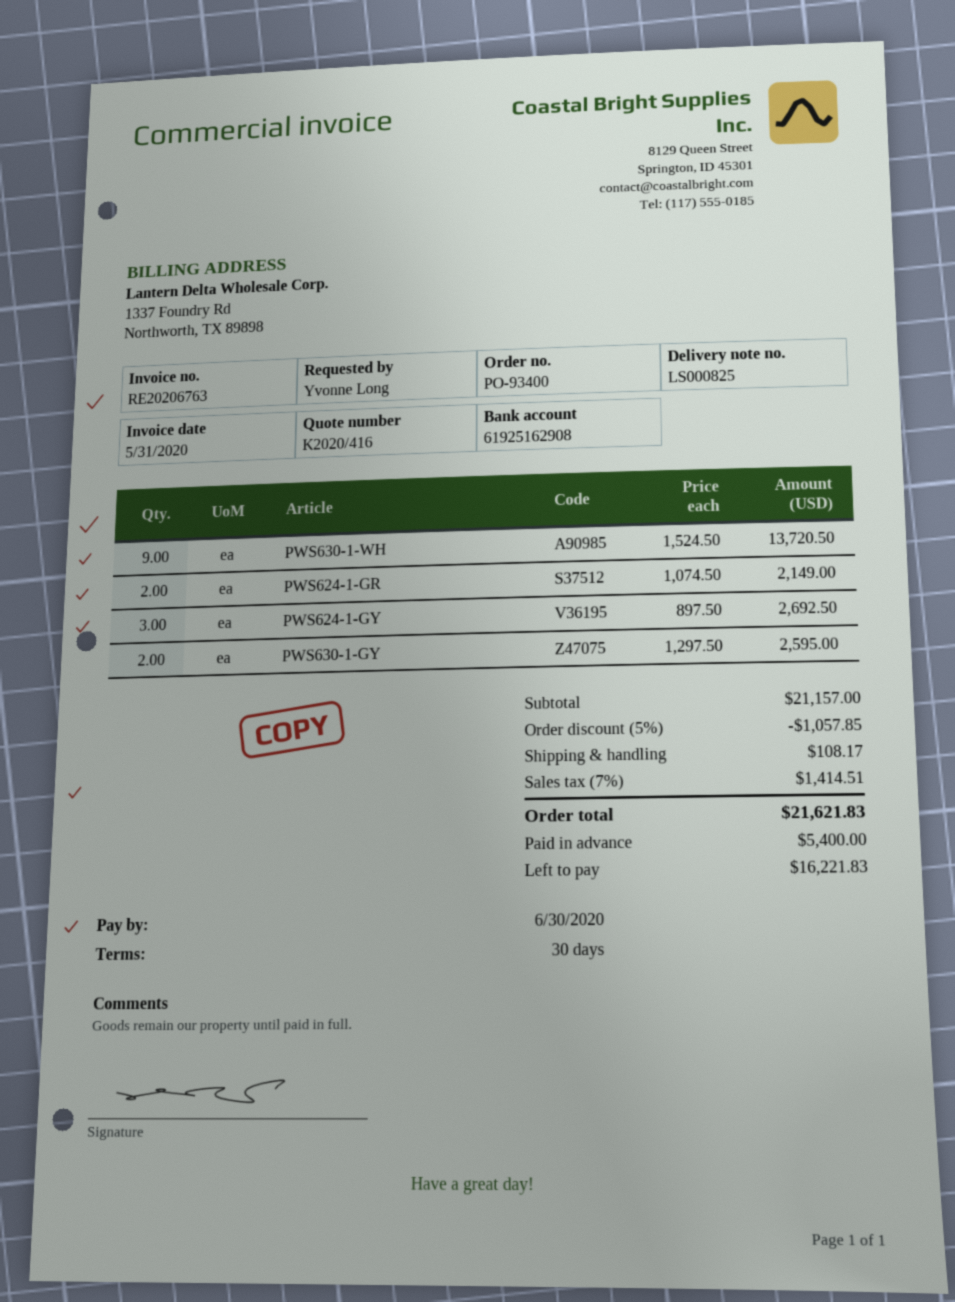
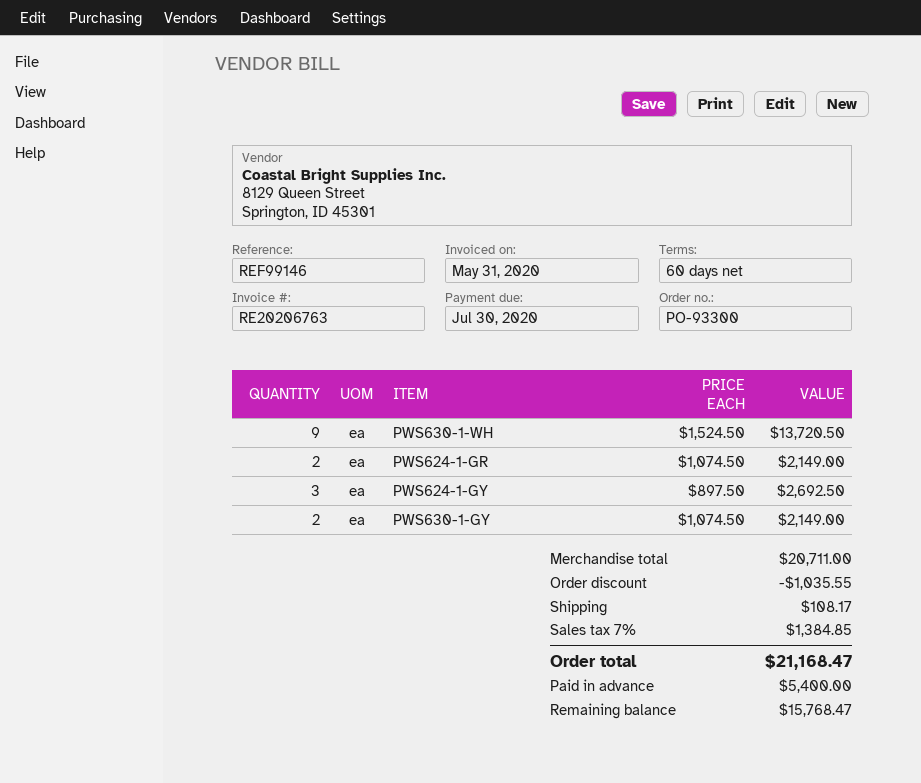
order number: PO-93400 -> PO-93300
payment terms: 30 days -> 60 days
due date: 2020-06-30 -> 2020-07-30
PWS630-1-GY: 2 x 1297.50 = 2595.00 -> 2 x 1074.50 = 2149.00
subtotal: 21157.00 -> 20711.00
discount: 1057.85 -> 1035.55
tax: 7% = 1414.51 -> 7% = 1384.85
total: 21621.83 -> 21168.47
balance: 16221.83 -> 15768.47

